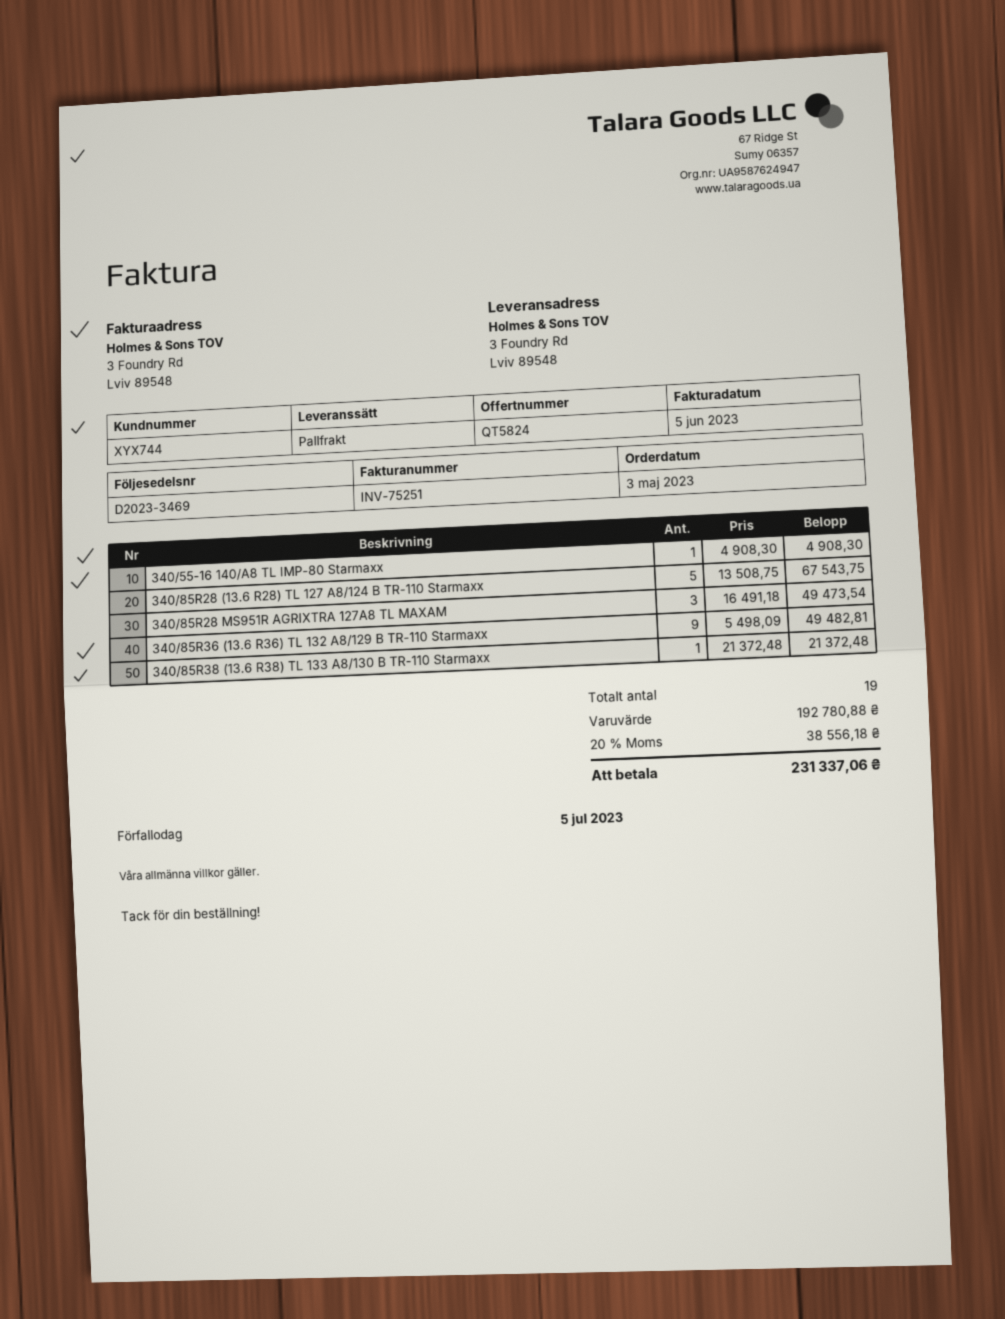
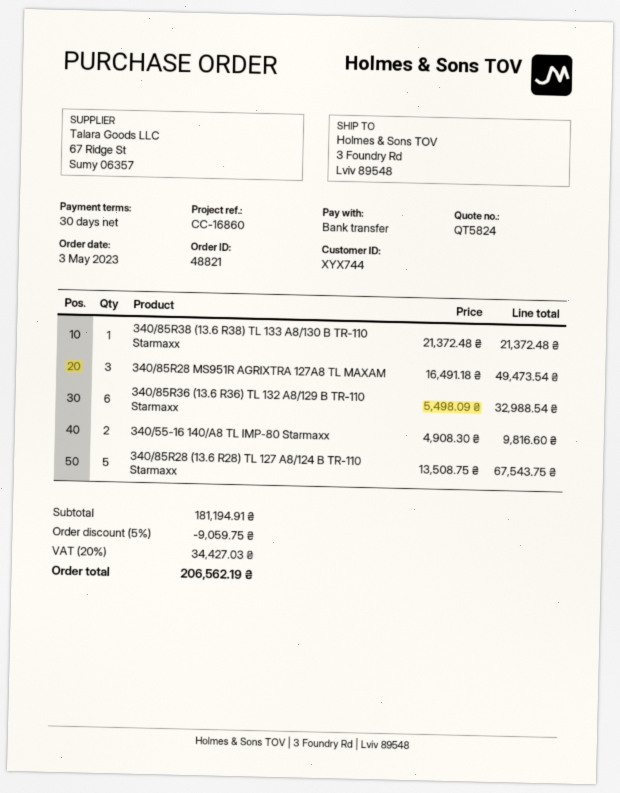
340/55-16 140/A8 TL IMP-80 Starmaxx: 1 x 4908.30 = 4908.30 -> 2 x 4908.30 = 9816.60
340/85R36 (13.6 R36) TL 132 A8/129 B TR-110 Starmaxx: 9 x 5498.09 = 49482.81 -> 6 x 5498.09 = 32988.54
subtotal: 192780.88 -> 181194.91
discount: none -> 5% = 9059.75
tax: 20% = 38556.18 -> 20% = 34427.03
total: 231337.06 -> 206562.19

